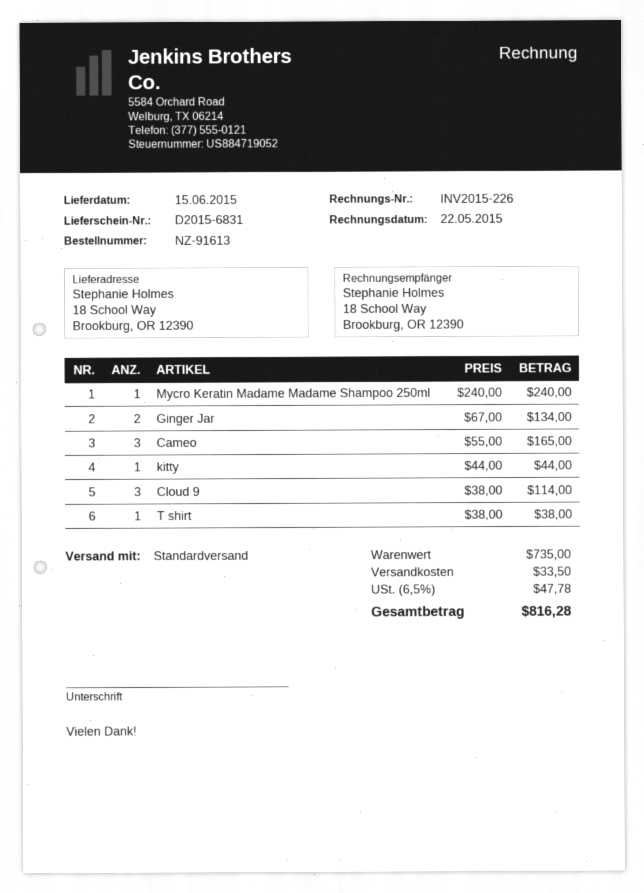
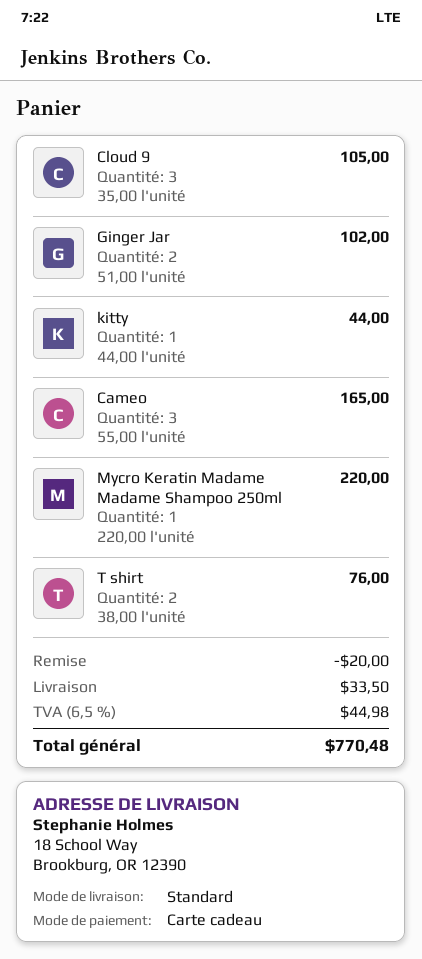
Mycro Keratin Madame Madame Shampoo 250ml: 1 x 240.00 = 240.00 -> 1 x 220.00 = 220.00
Ginger Jar: 2 x 67.00 = 134.00 -> 2 x 51.00 = 102.00
Cloud 9: 3 x 38.00 = 114.00 -> 3 x 35.00 = 105.00
T shirt: 1 x 38.00 = 38.00 -> 2 x 38.00 = 76.00
discount: none -> 20.00
tax: 6.5% = 47.78 -> 6.5% = 44.98
total: 816.28 -> 770.48

